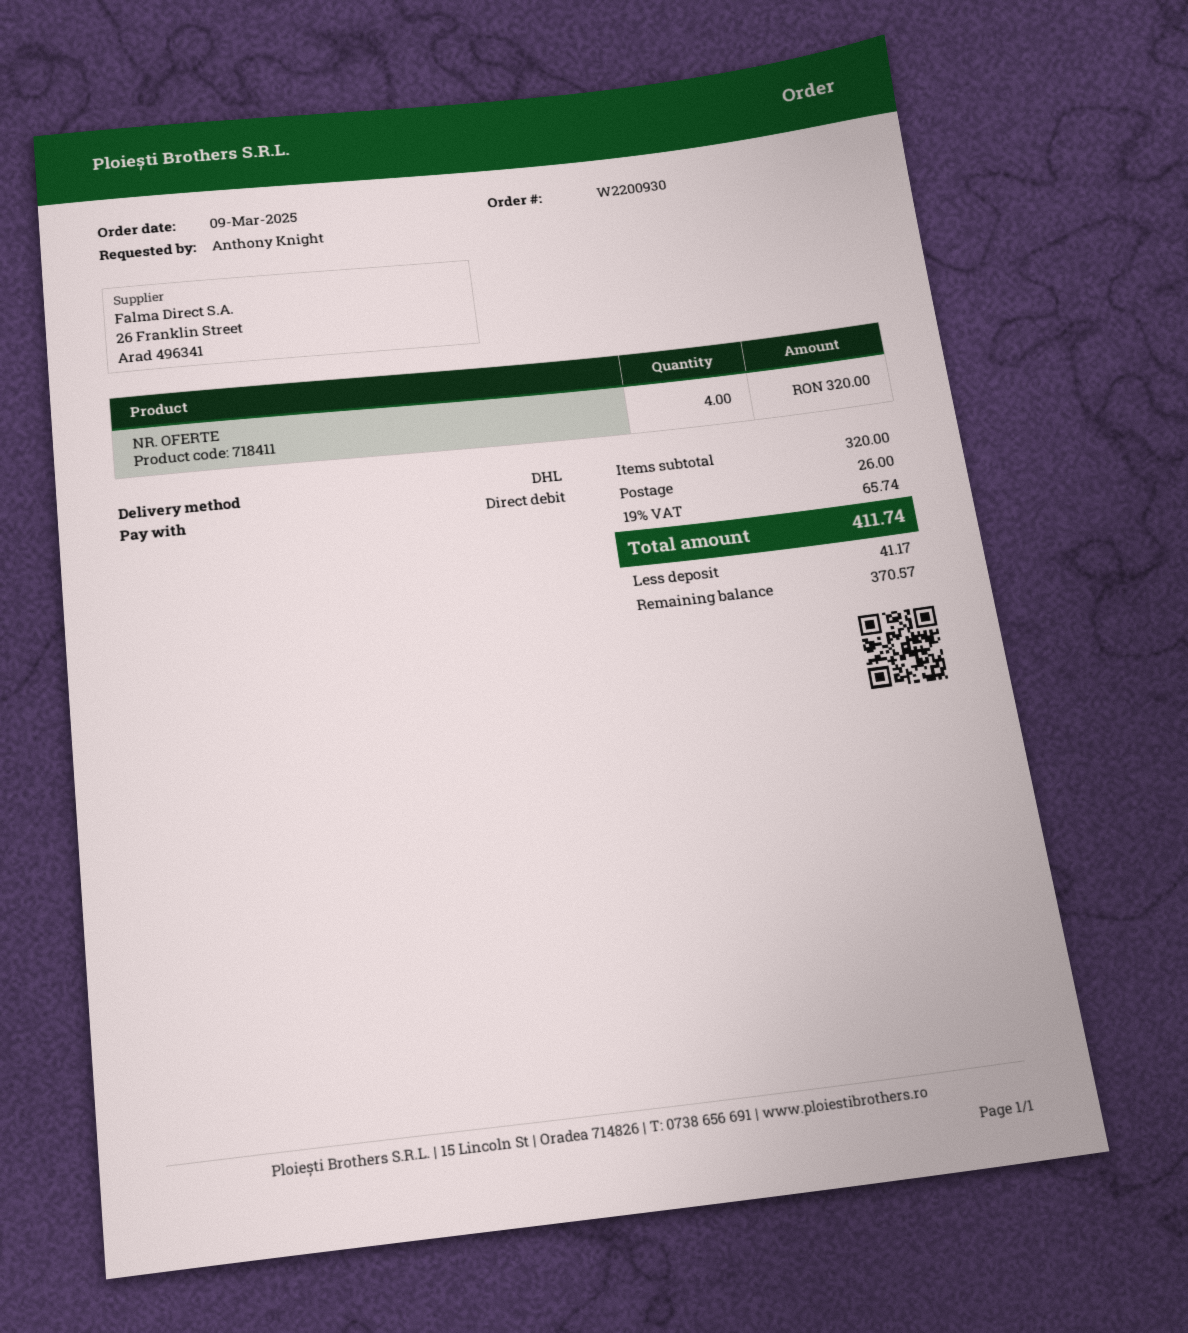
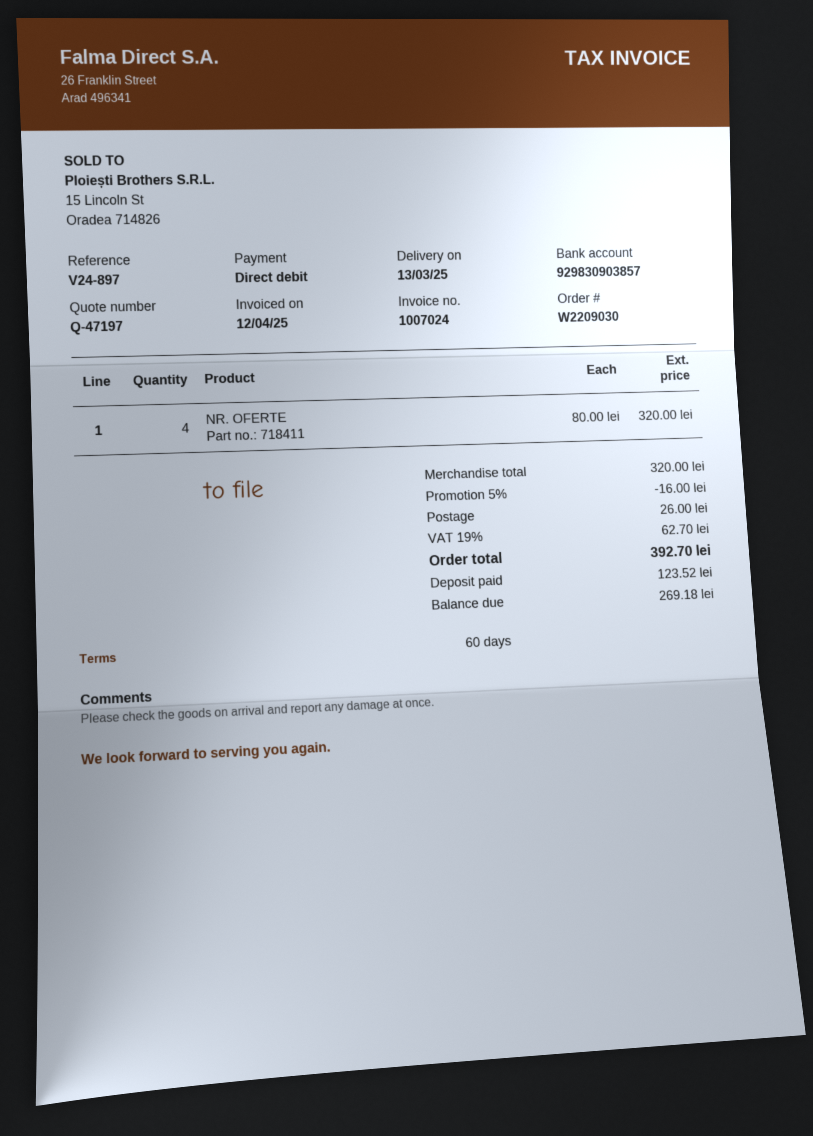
order number: W2200930 -> W2209030
discount: none -> 5% = 16.00
tax: 19% = 65.74 -> 19% = 62.70
total: 411.74 -> 392.70
deposit: 41.17 -> 123.52
balance: 370.57 -> 269.18

